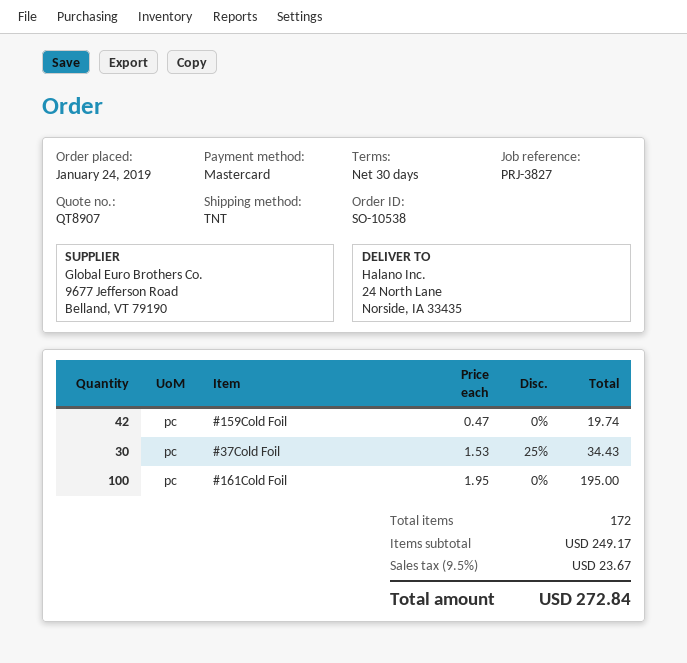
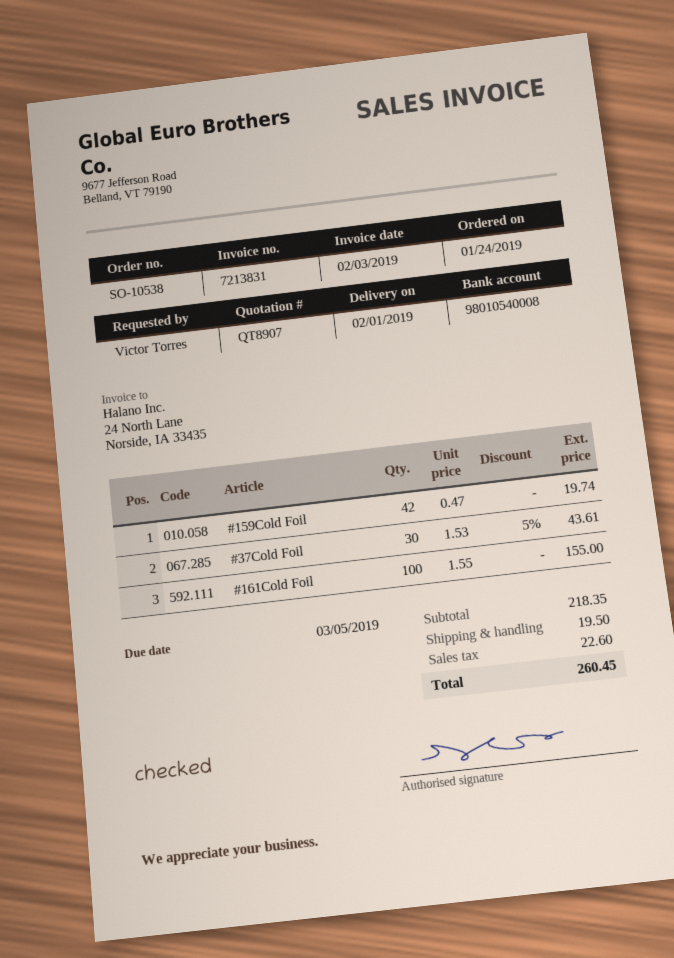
#37Cold Foil: 30 x 1.53 - 25% = 34.43 -> 30 x 1.53 - 5% = 43.61
#161Cold Foil: 100 x 1.95 = 195.00 -> 100 x 1.55 = 155.00
subtotal: 249.17 -> 218.35
shipping: none -> 19.50
tax: 23.67 -> 22.60
total: 272.84 -> 260.45

